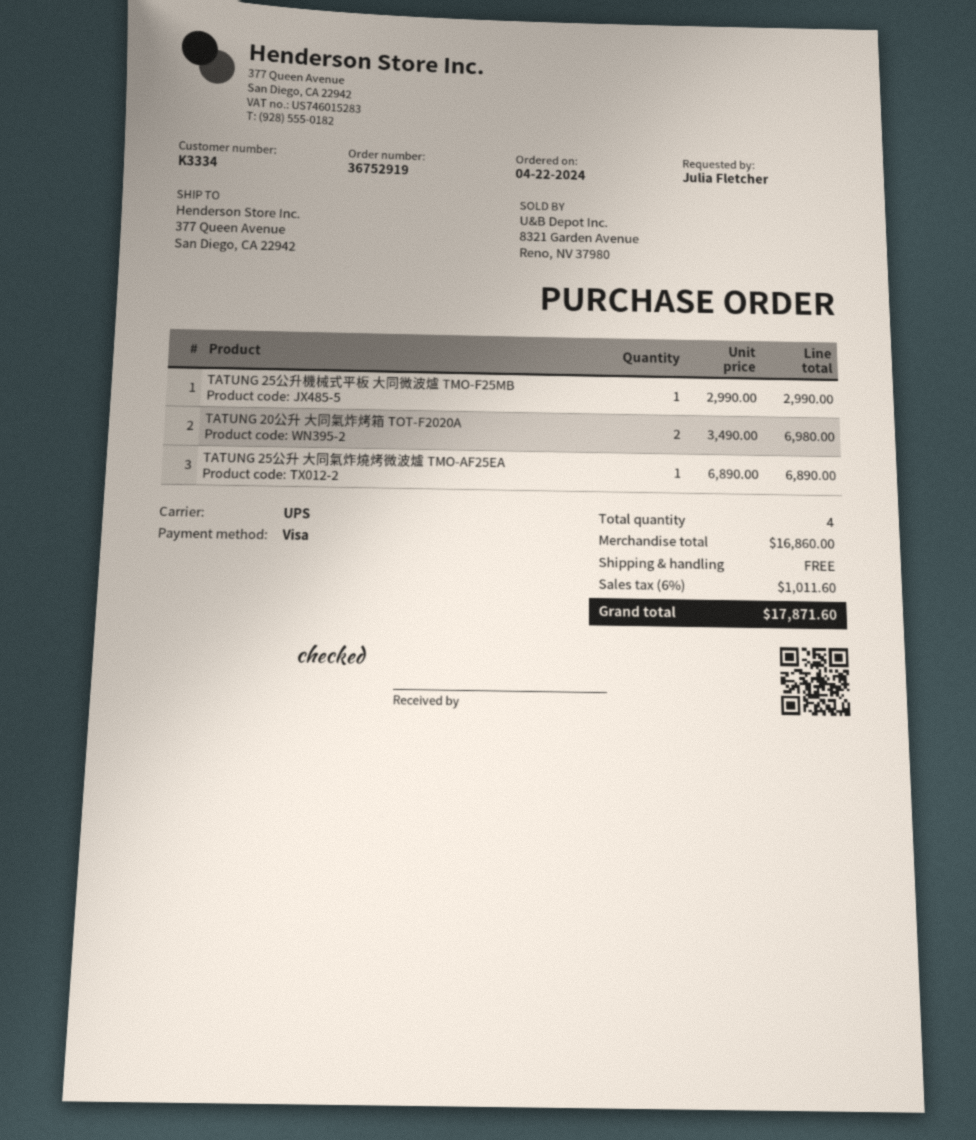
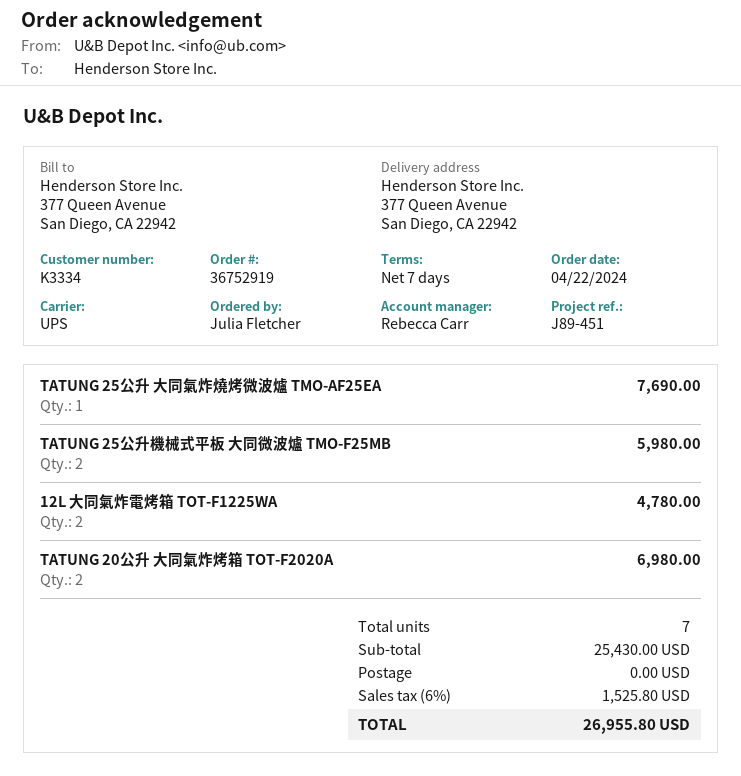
TATUNG 25公升機械式平板 大同微波爐 TMO-F25MB: 1 for 2990.00 -> 2 for 5980.00
TATUNG 25公升 大同氣炸燒烤微波爐 TMO-AF25EA: 1 for 6890.00 -> 1 for 7690.00
12L 大同氣炸電烤箱 TOT-F1225WA: none -> 2 for 4780.00
total quantity: 4 -> 7
subtotal: 16860.00 -> 25430.00
tax: 6% = 1011.60 -> 6% = 1525.80
total: 17871.60 -> 26955.80

